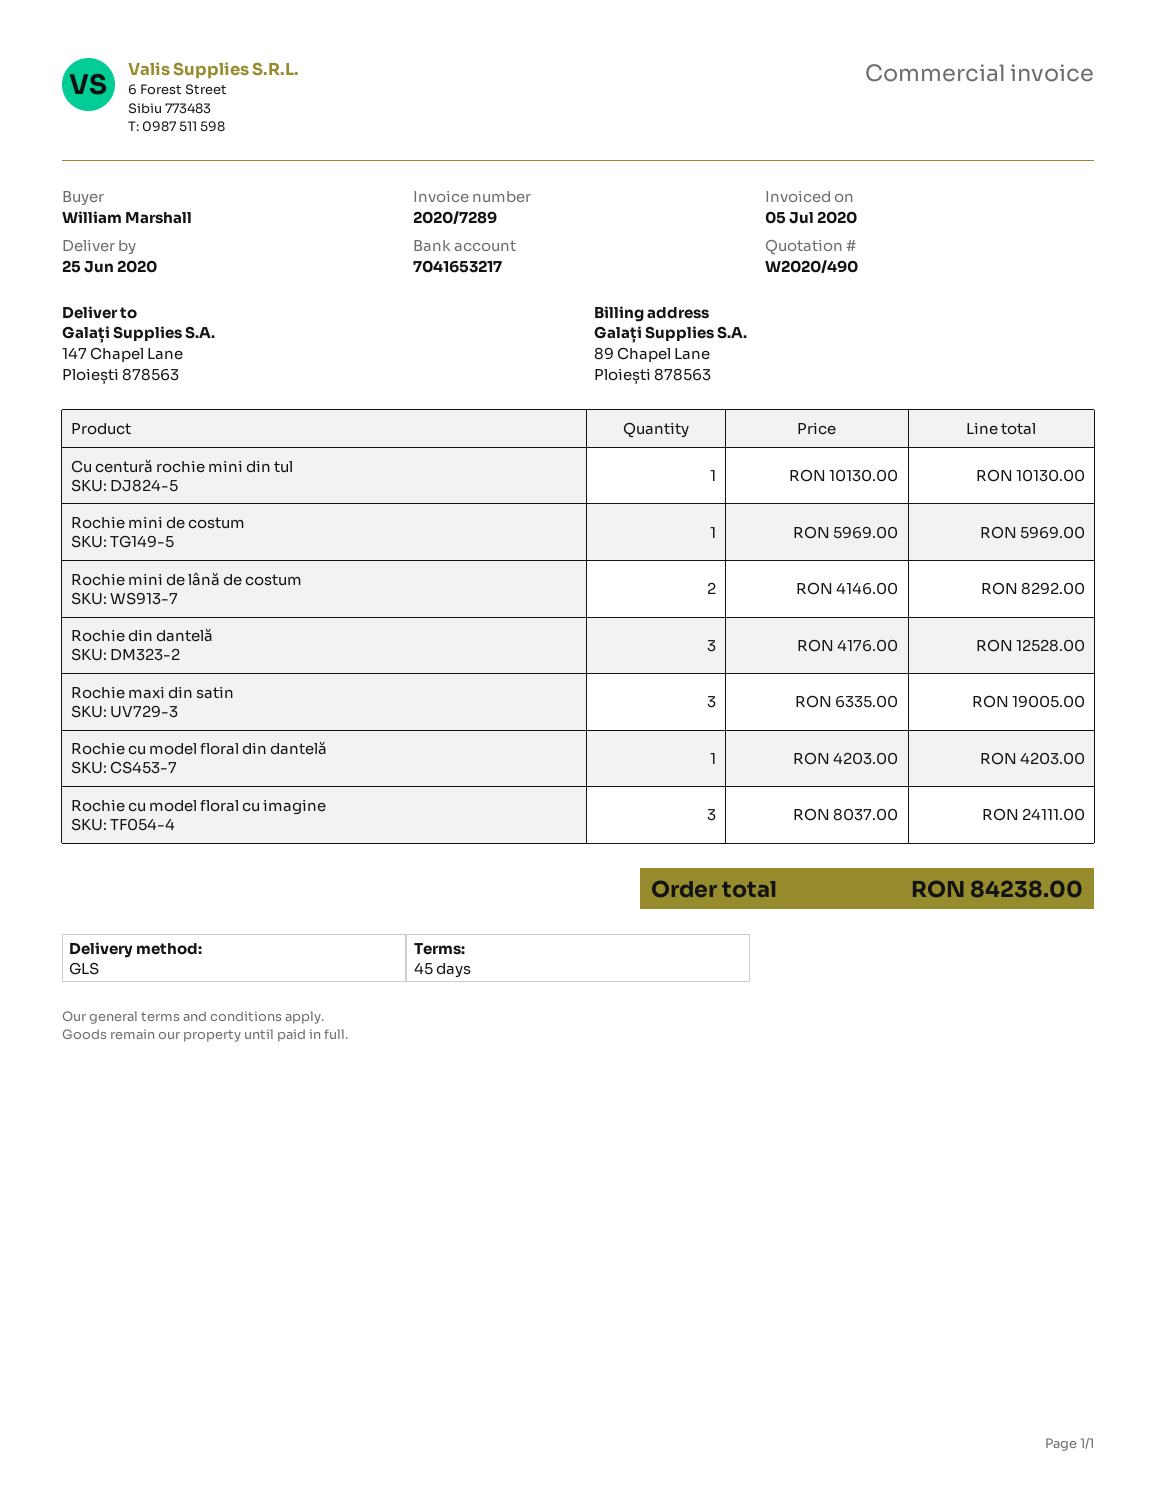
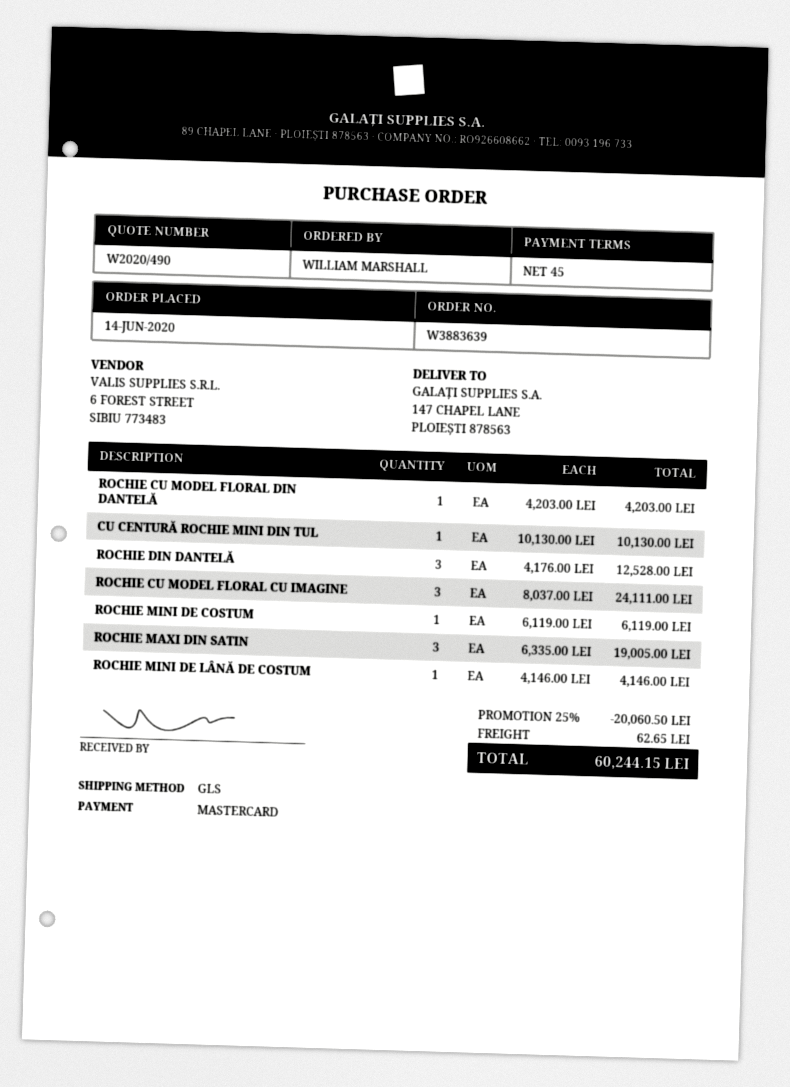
Rochie mini de costum: 1 x 5969.00 = 5969.00 -> 1 x 6119.00 = 6119.00
Rochie mini de lână de costum: 2 x 4146.00 = 8292.00 -> 1 x 4146.00 = 4146.00
discount: none -> 25% = 20060.50
shipping: none -> 62.65
total: 84238.00 -> 60244.15

